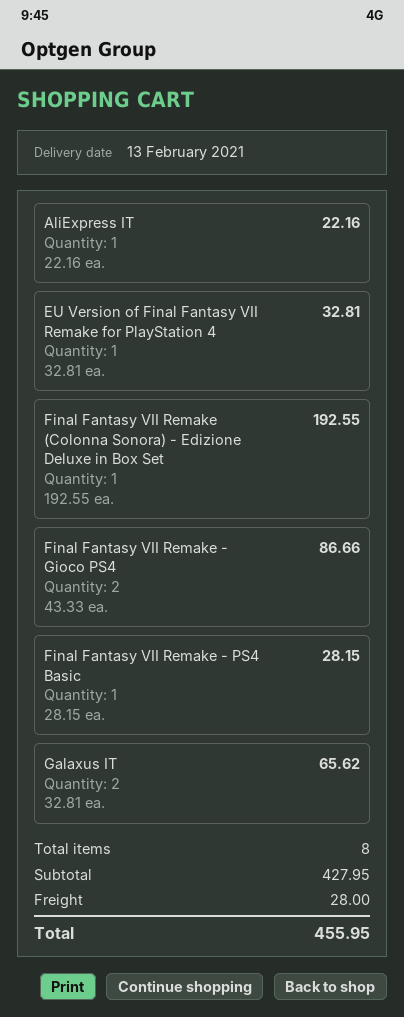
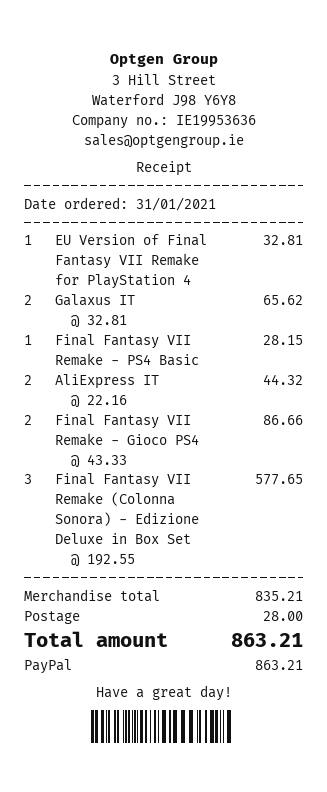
AliExpress IT: 1 x 22.16 = 22.16 -> 2 x 22.16 = 44.32
Final Fantasy VII Remake (Colonna Sonora) - Edizione Deluxe in Box Set: 1 x 192.55 = 192.55 -> 3 x 192.55 = 577.65
subtotal: 427.95 -> 835.21
total: 455.95 -> 863.21

